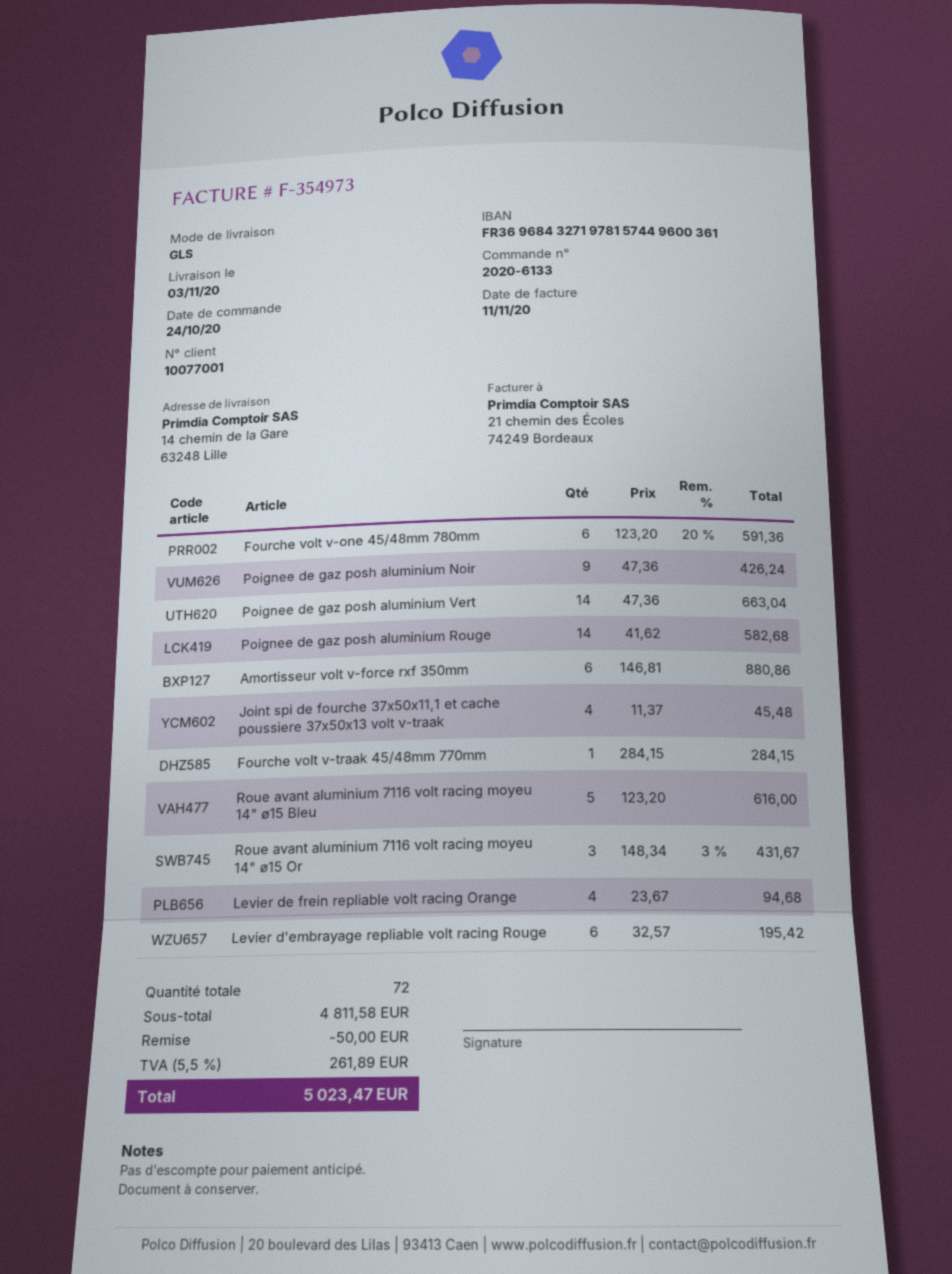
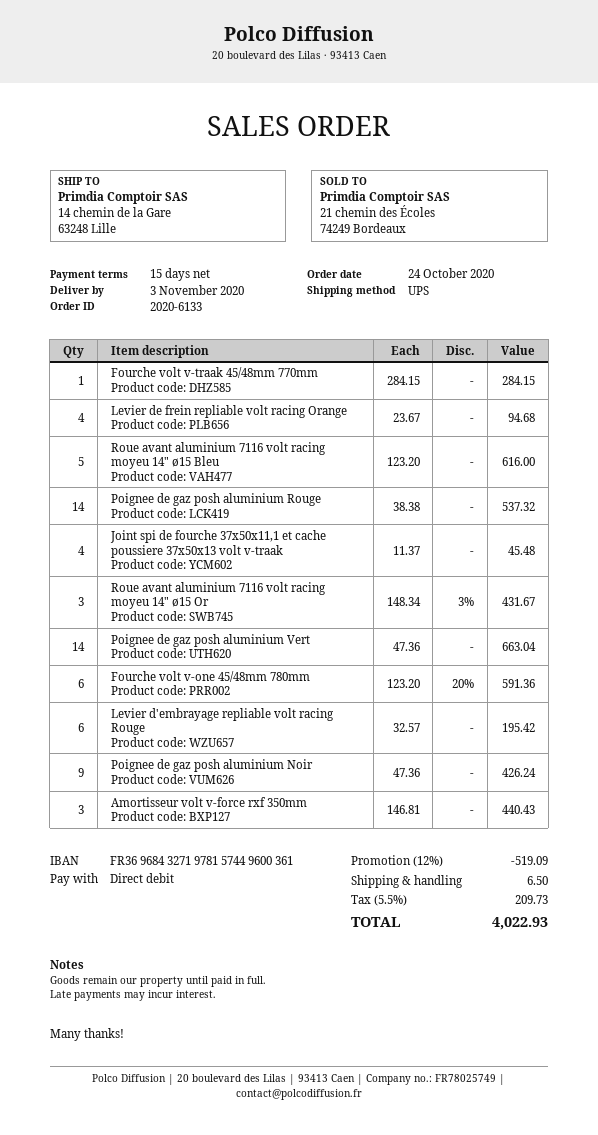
shipping method: GLS -> UPS
Poignee de gaz posh aluminium Rouge: 14 x 41.62 = 582.68 -> 14 x 38.38 = 537.32
Amortisseur volt v-force rxf 350mm: 6 x 146.81 = 880.86 -> 3 x 146.81 = 440.43
discount: 50.00 -> 519.09
shipping: none -> 6.50
tax: 5.5% = 261.89 -> 5.5% = 209.73
total: 5023.47 -> 4022.93

